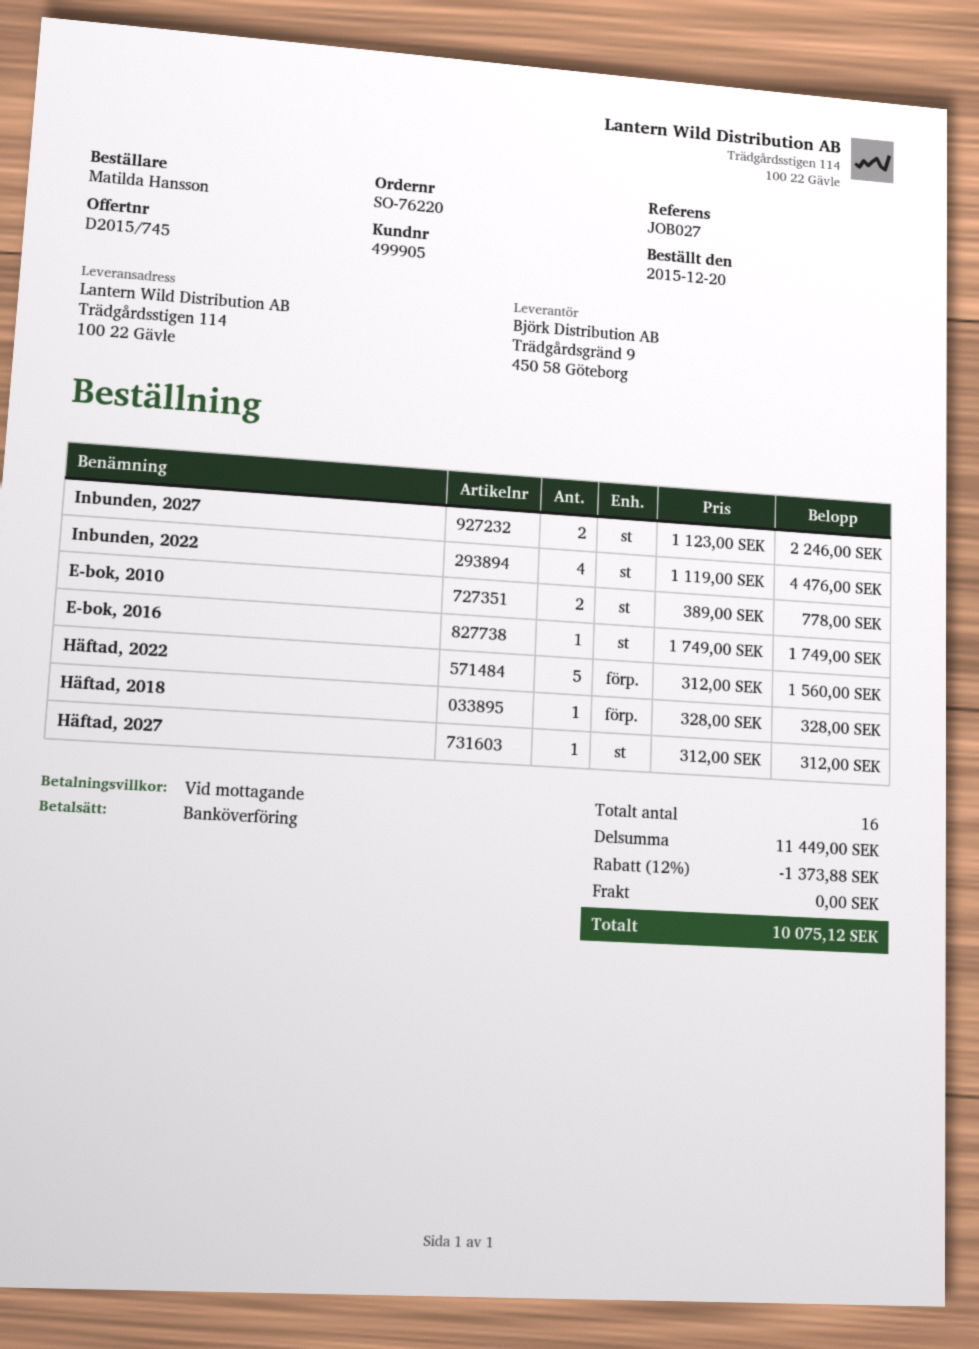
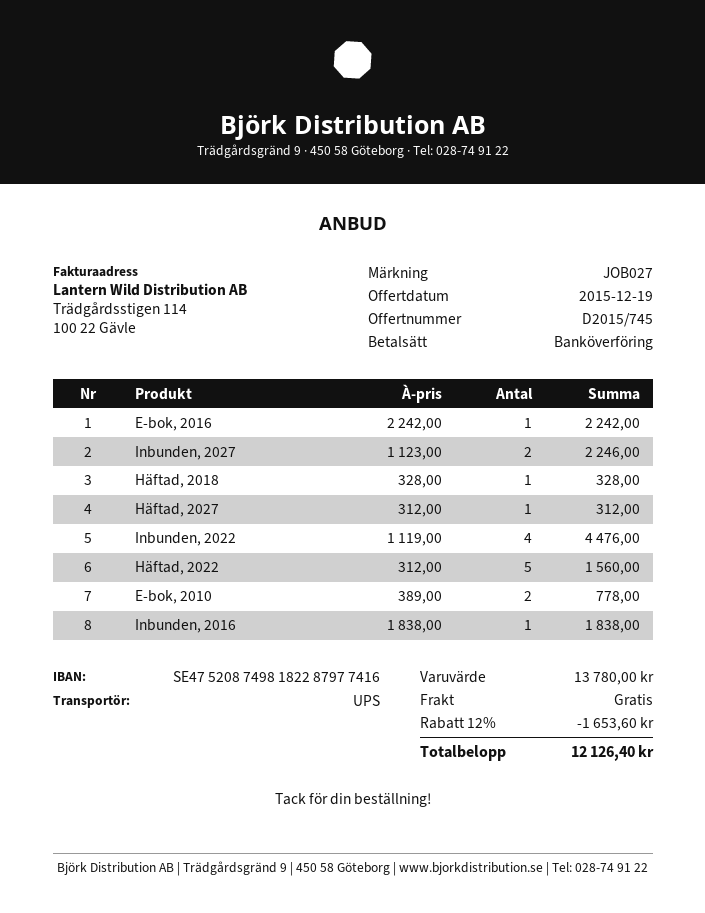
E-bok, 2016: 1 x 1749.00 = 1749.00 -> 1 x 2242.00 = 2242.00
Inbunden, 2016: none -> 1 x 1838.00 = 1838.00
subtotal: 11449.00 -> 13780.00
discount: 12% = 1373.88 -> 12% = 1653.60
total: 10075.12 -> 12126.40

